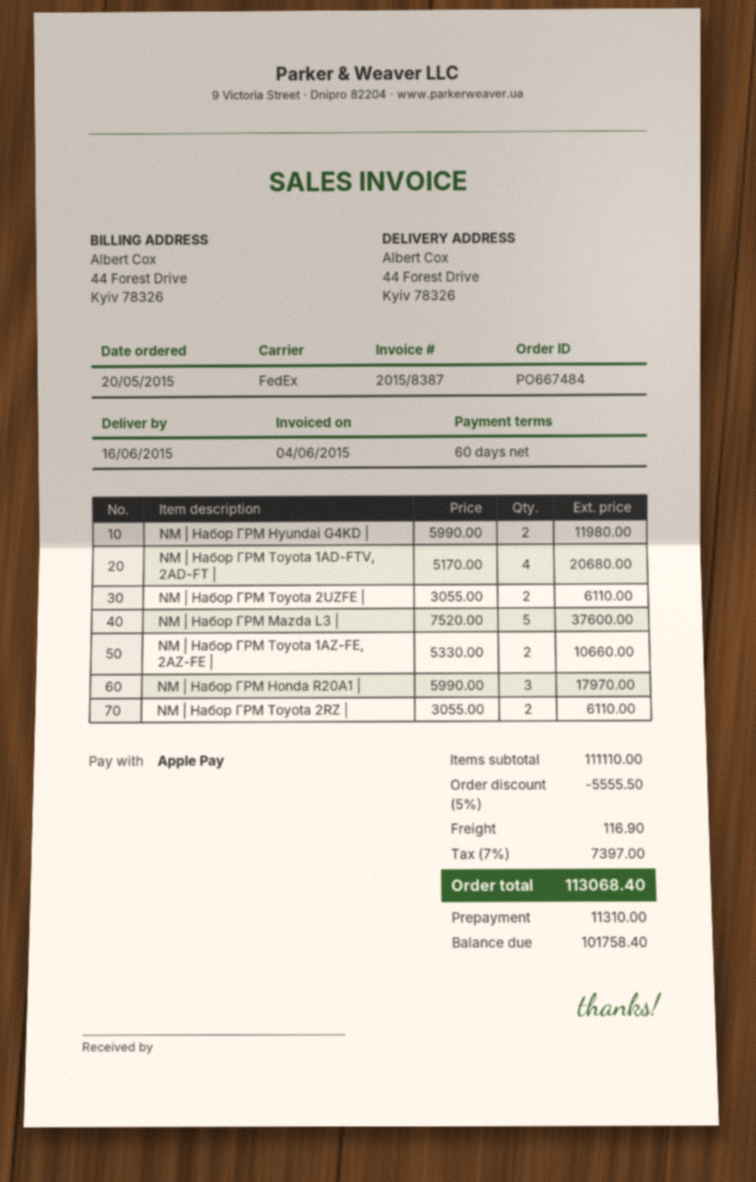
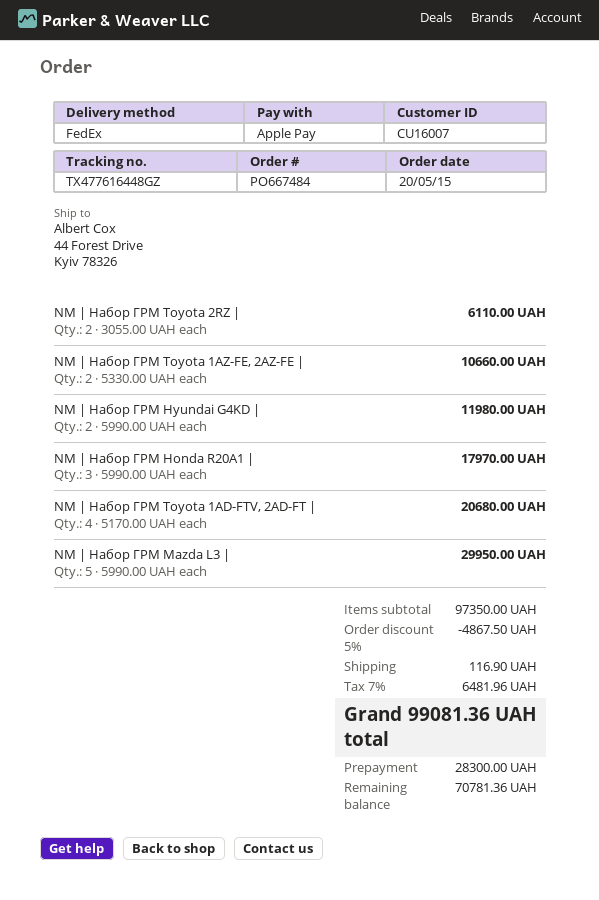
NM | Набор ГРМ Toyota 2UZFE |: 2 x 3055.00 = 6110.00 -> none
NM | Набор ГРМ Mazda L3 |: 5 x 7520.00 = 37600.00 -> 5 x 5990.00 = 29950.00
subtotal: 111110.00 -> 97350.00
discount: 5% = 5555.50 -> 5% = 4867.50
tax: 7% = 7397.00 -> 7% = 6481.96
total: 113068.40 -> 99081.36
deposit: 11310.00 -> 28300.00
balance: 101758.40 -> 70781.36

